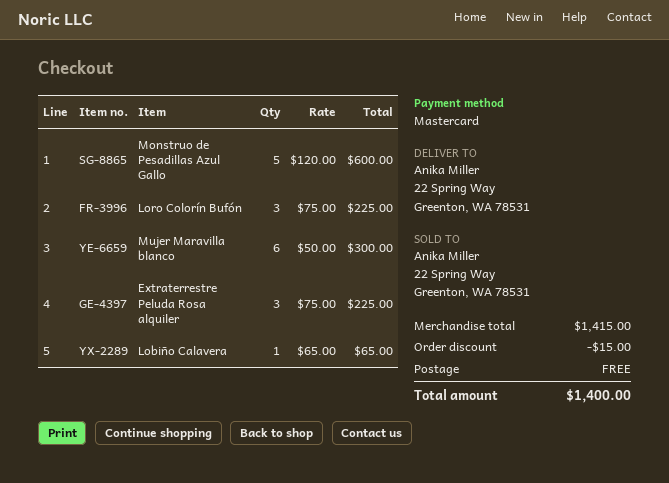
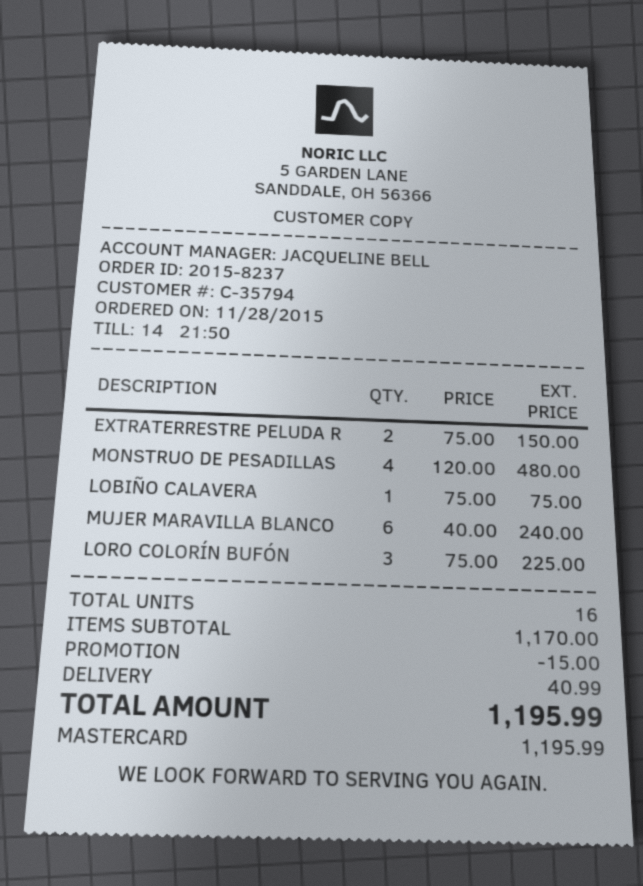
Monstruo de Pesadillas Azul Gallo: 5 x 120.00 = 600.00 -> 4 x 120.00 = 480.00
Mujer Maravilla blanco: 6 x 50.00 = 300.00 -> 6 x 40.00 = 240.00
Extraterrestre Peluda Rosa alquiler: 3 x 75.00 = 225.00 -> 2 x 75.00 = 150.00
Lobiño Calavera: 1 x 65.00 = 65.00 -> 1 x 75.00 = 75.00
subtotal: 1415.00 -> 1170.00
shipping: 0.00 -> 40.99
total: 1400.00 -> 1195.99

